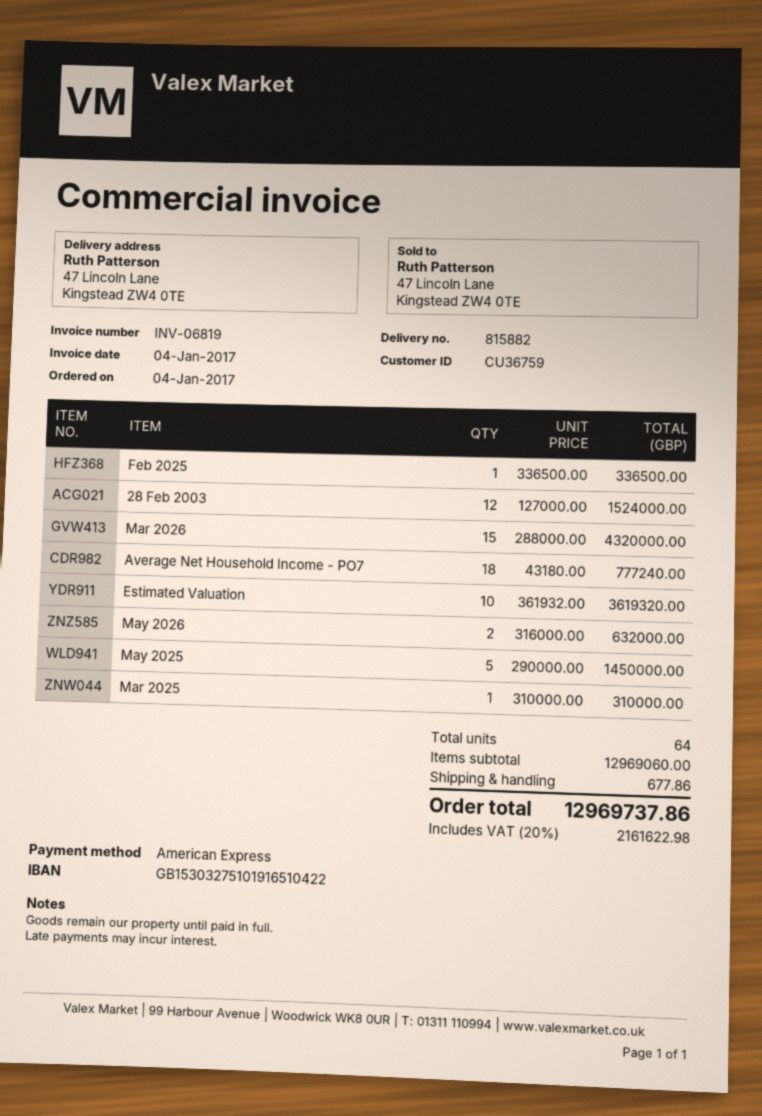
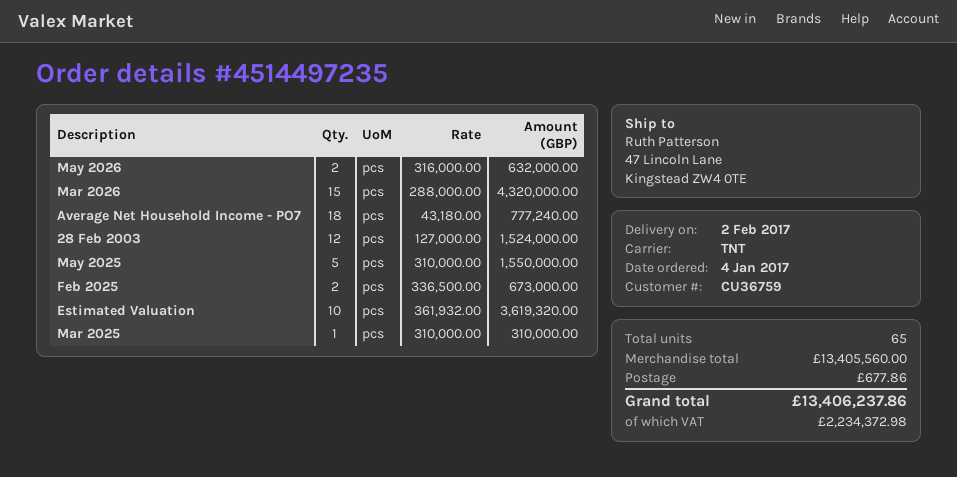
Feb 2025: 1 x 336500.00 = 336500.00 -> 2 x 336500.00 = 673000.00
May 2025: 5 x 290000.00 = 1450000.00 -> 5 x 310000.00 = 1550000.00
total quantity: 64 -> 65
subtotal: 12969060.00 -> 13405560.00
tax: 2161622.98 -> 2234372.98
total: 12969737.86 -> 13406237.86

